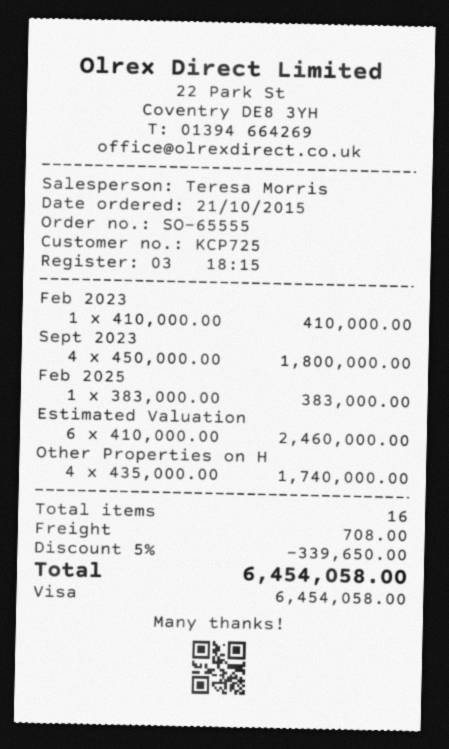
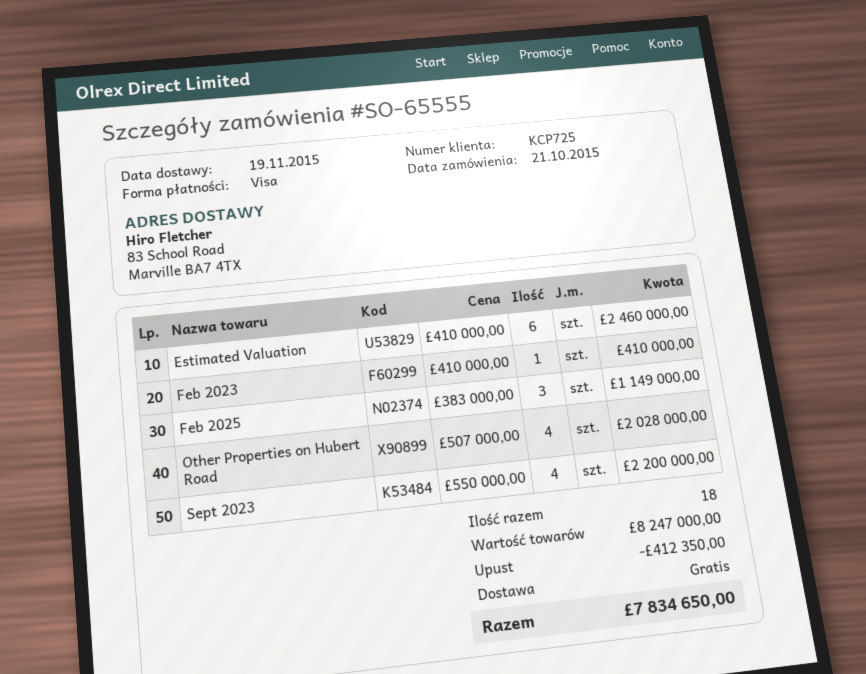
Sept 2023: 4 x 450000.00 = 1800000.00 -> 4 x 550000.00 = 2200000.00
Feb 2025: 1 x 383000.00 = 383000.00 -> 3 x 383000.00 = 1149000.00
Other Properties on H: 4 x 435000.00 = 1740000.00 -> 4 x 507000.00 = 2028000.00
total quantity: 16 -> 18
discount: 339650.00 -> 412350.00
shipping: 708.00 -> 0.00
total: 6454058.00 -> 7834650.00

